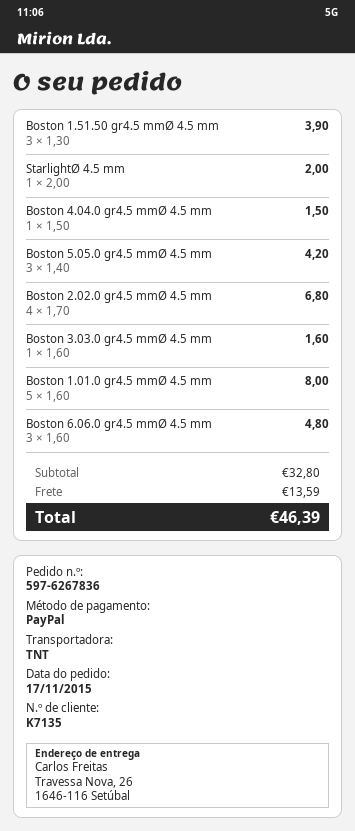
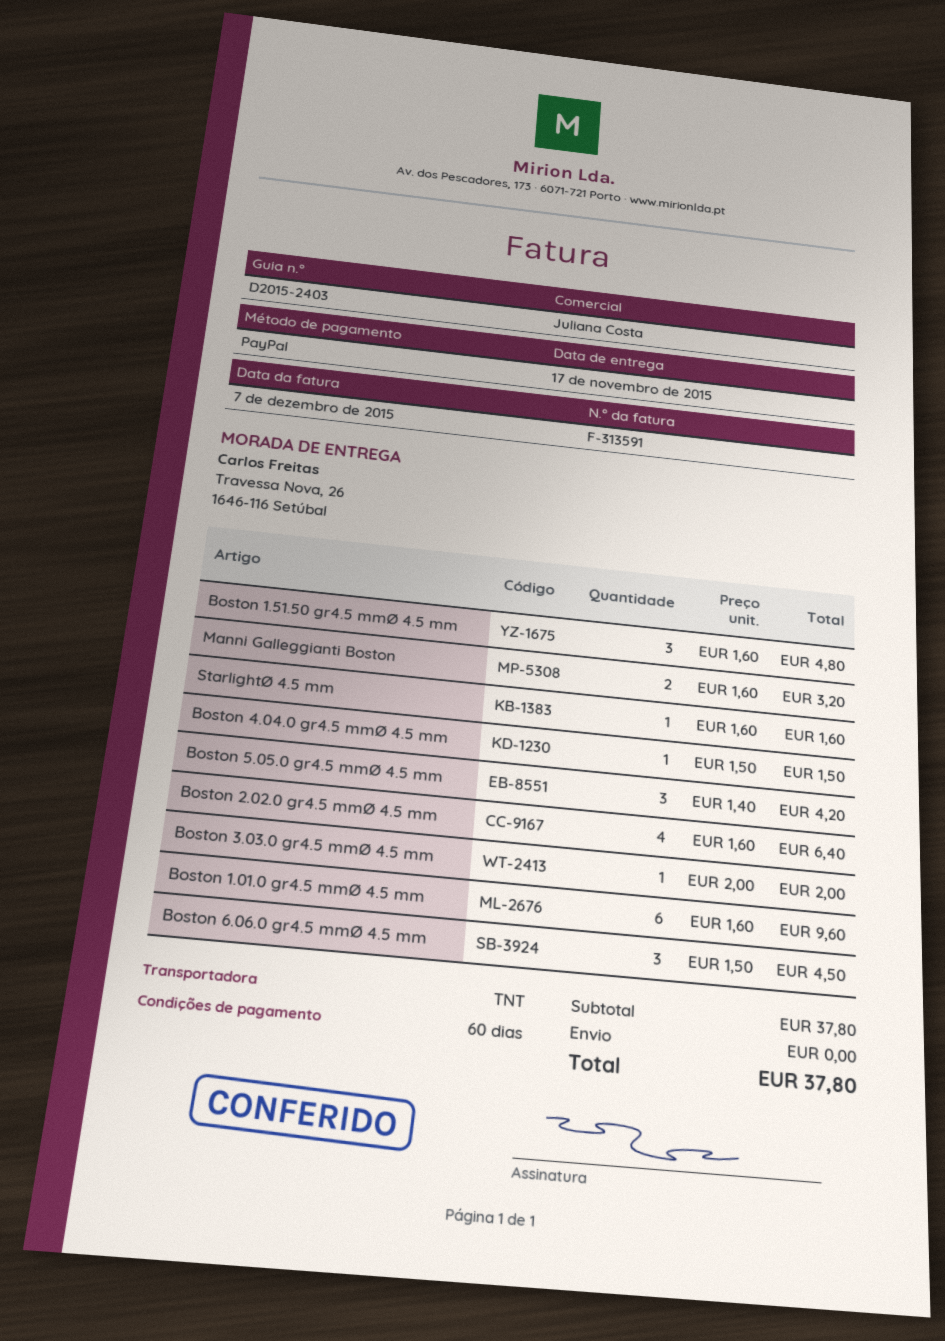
Boston 1.51.50 gr4.5 mmØ 4.5 mm: 3 x 1.30 = 3.90 -> 3 x 1.60 = 4.80
StarlightØ 4.5 mm: 1 x 2.00 = 2.00 -> 1 x 1.60 = 1.60
Boston 2.02.0 gr4.5 mmØ 4.5 mm: 4 x 1.70 = 6.80 -> 4 x 1.60 = 6.40
Boston 3.03.0 gr4.5 mmØ 4.5 mm: 1 x 1.60 = 1.60 -> 1 x 2.00 = 2.00
Boston 1.01.0 gr4.5 mmØ 4.5 mm: 5 x 1.60 = 8.00 -> 6 x 1.60 = 9.60
Boston 6.06.0 gr4.5 mmØ 4.5 mm: 3 x 1.60 = 4.80 -> 3 x 1.50 = 4.50
Manni Galleggianti Boston: none -> 2 x 1.60 = 3.20
subtotal: 32.80 -> 37.80
shipping: 13.59 -> 0.00
total: 46.39 -> 37.80

